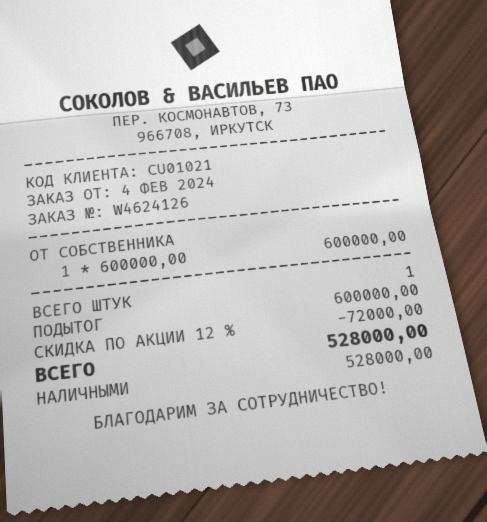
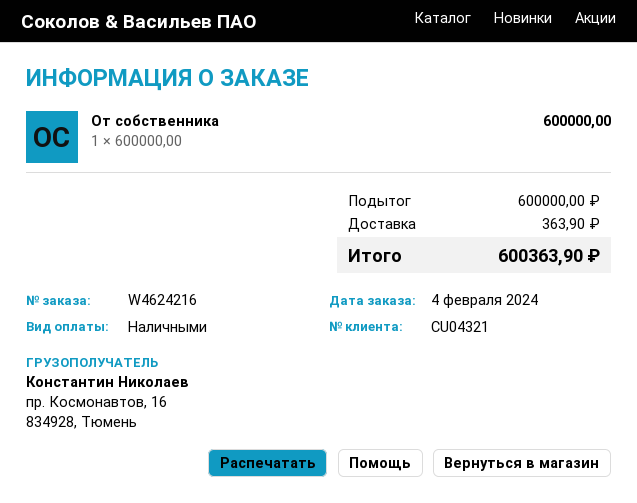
order number: W4624126 -> W4624216
customer number: CU01021 -> CU04321
discount: 12% = 72000.00 -> none
shipping: none -> 363.90
total: 528000.00 -> 600363.90

